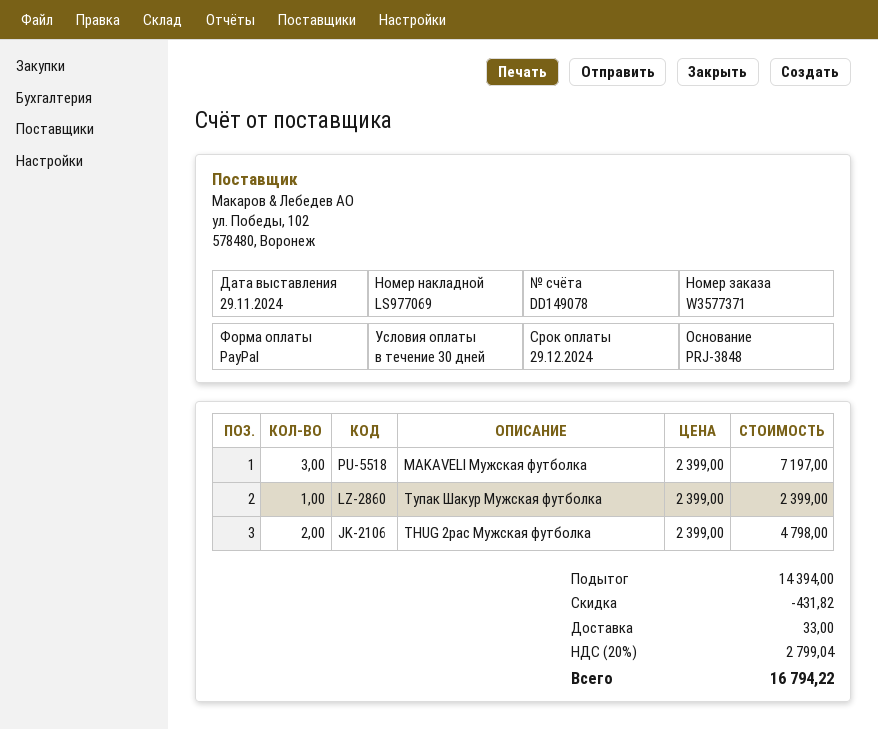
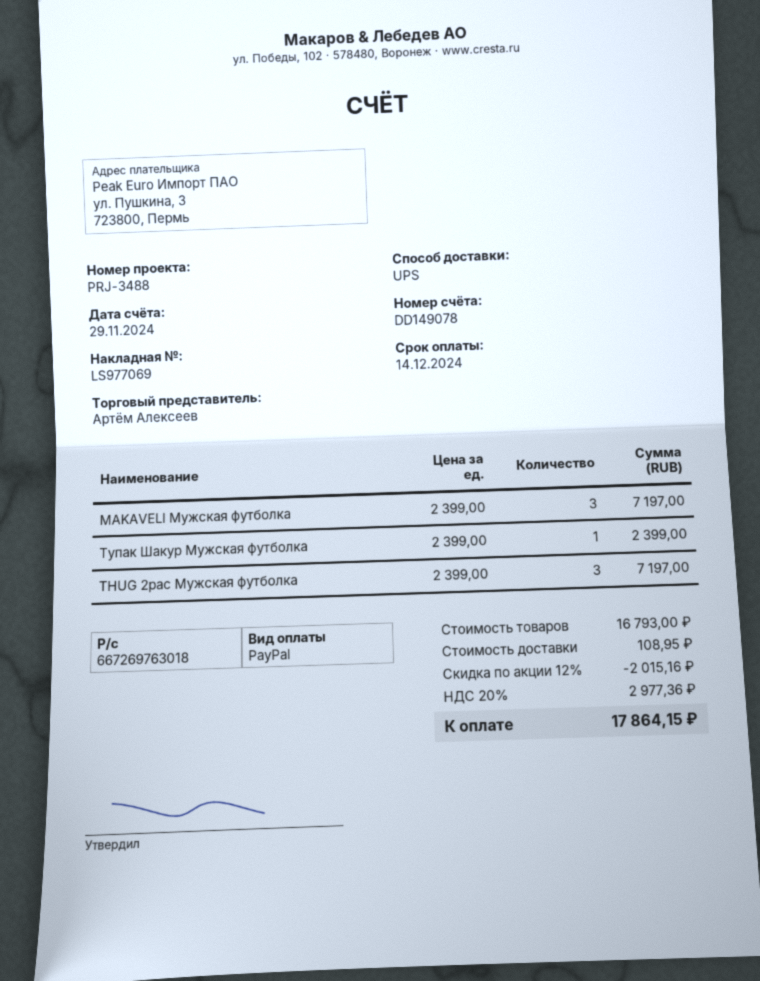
due date: 2024-12-29 -> 2024-12-14
reference: PRJ-3848 -> PRJ-3488
THUG 2pac Мужская футболка: 2 x 2399.00 = 4798.00 -> 3 x 2399.00 = 7197.00
subtotal: 14394.00 -> 16793.00
discount: 431.82 -> 2015.16
shipping: 33.00 -> 108.95
tax: 20% = 2799.04 -> 20% = 2977.36
total: 16794.22 -> 17864.15

